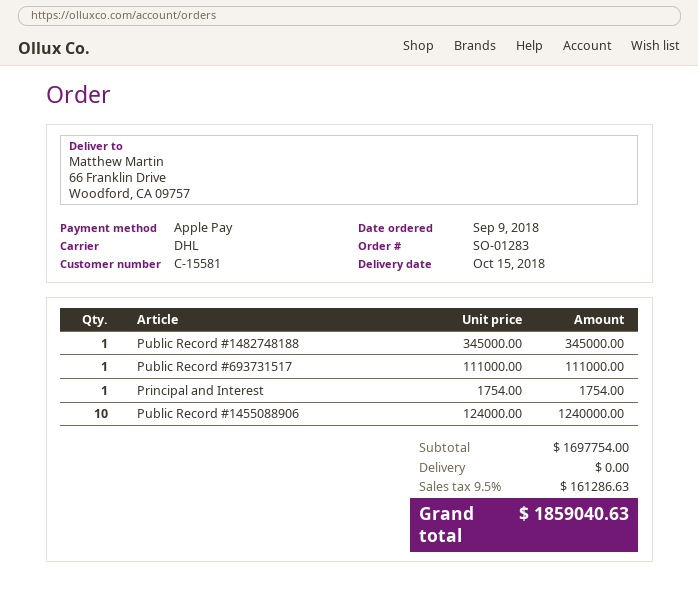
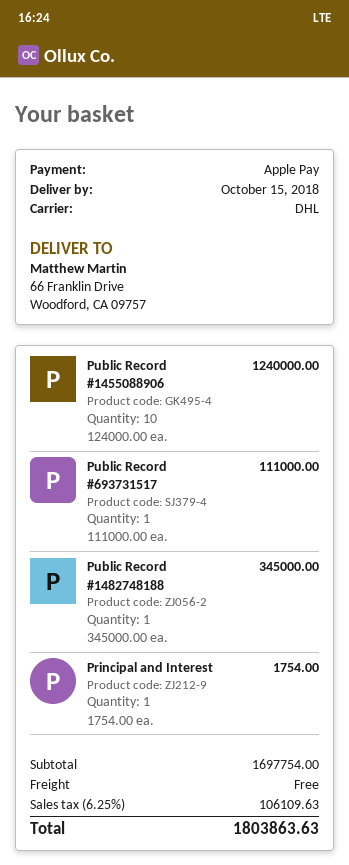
tax: 9.5% = 161286.63 -> 6.25% = 106109.63
total: 1859040.63 -> 1803863.63

